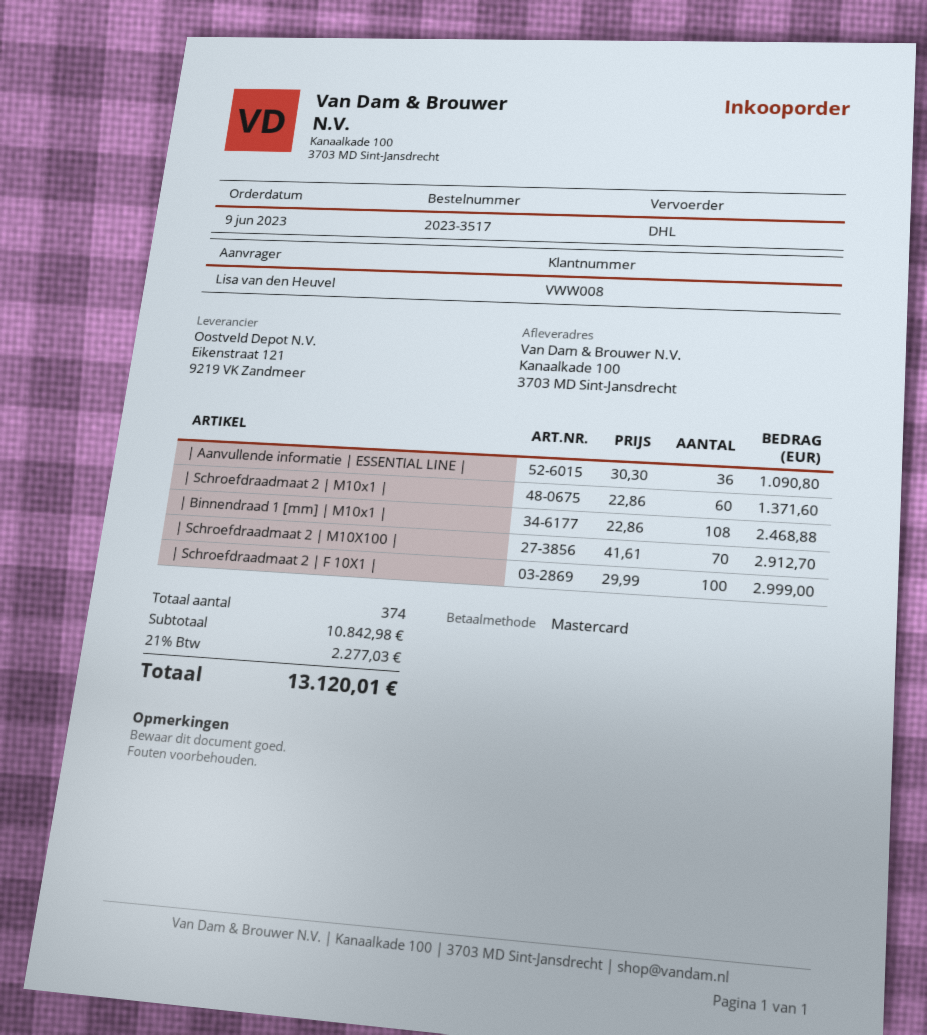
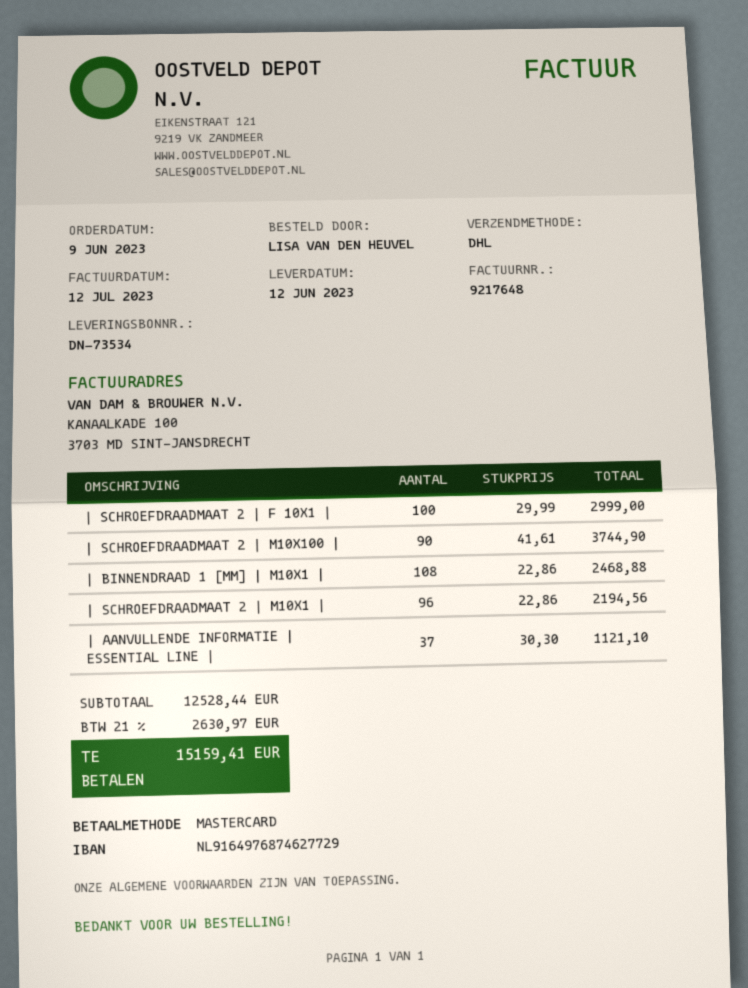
| Aanvullende informatie | ESSENTIAL LINE |: 36 x 30.30 = 1090.80 -> 37 x 30.30 = 1121.10
| Schroefdraadmaat 2 | M10x1 |: 60 x 22.86 = 1371.60 -> 96 x 22.86 = 2194.56
| Schroefdraadmaat 2 | M10X100 |: 70 x 41.61 = 2912.70 -> 90 x 41.61 = 3744.90
subtotal: 10842.98 -> 12528.44
tax: 21% = 2277.03 -> 21% = 2630.97
total: 13120.01 -> 15159.41

